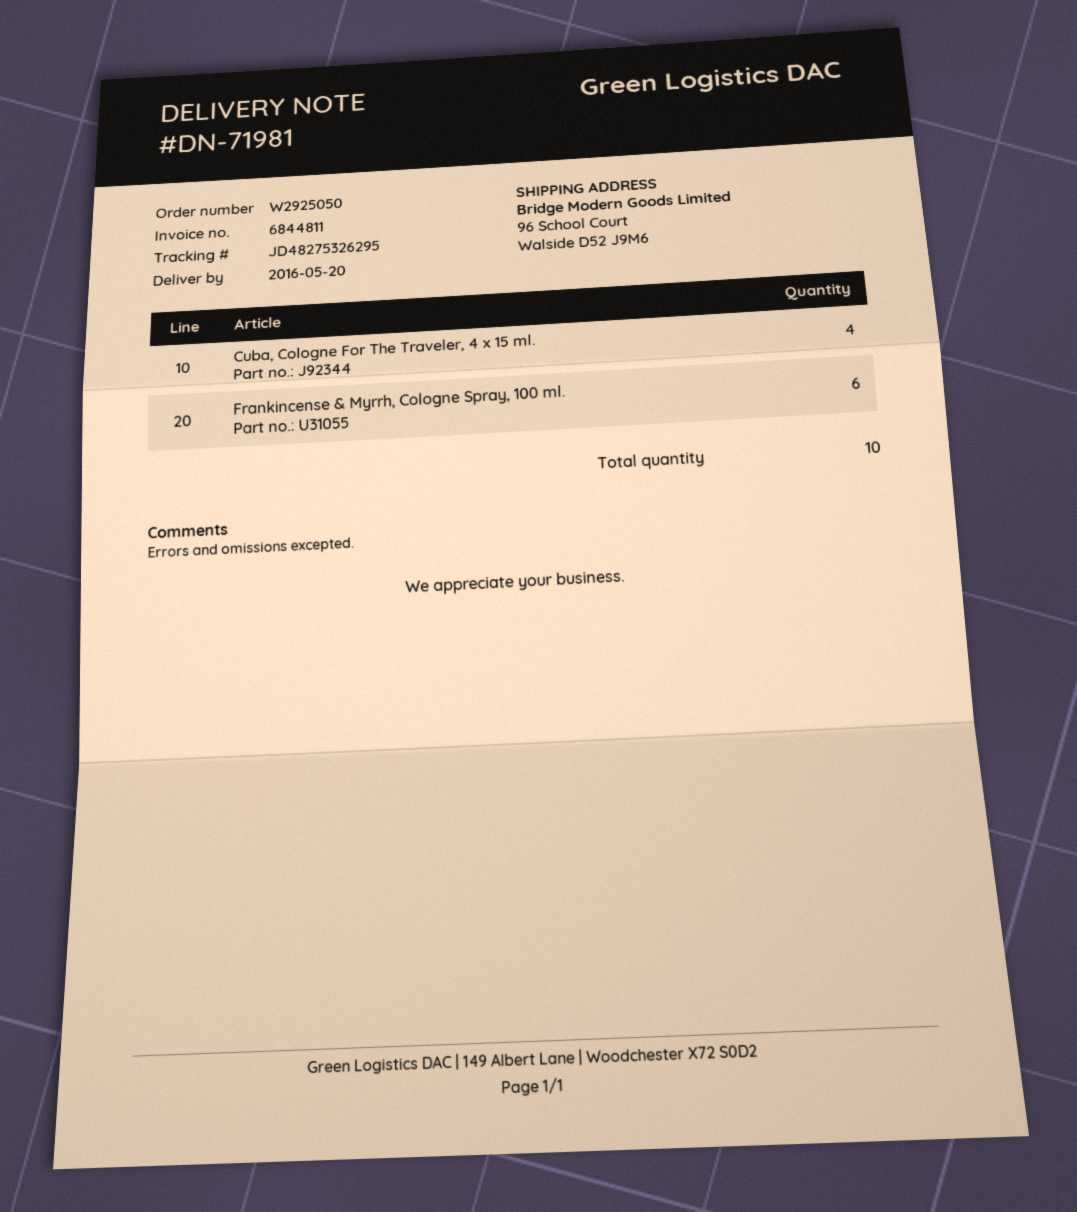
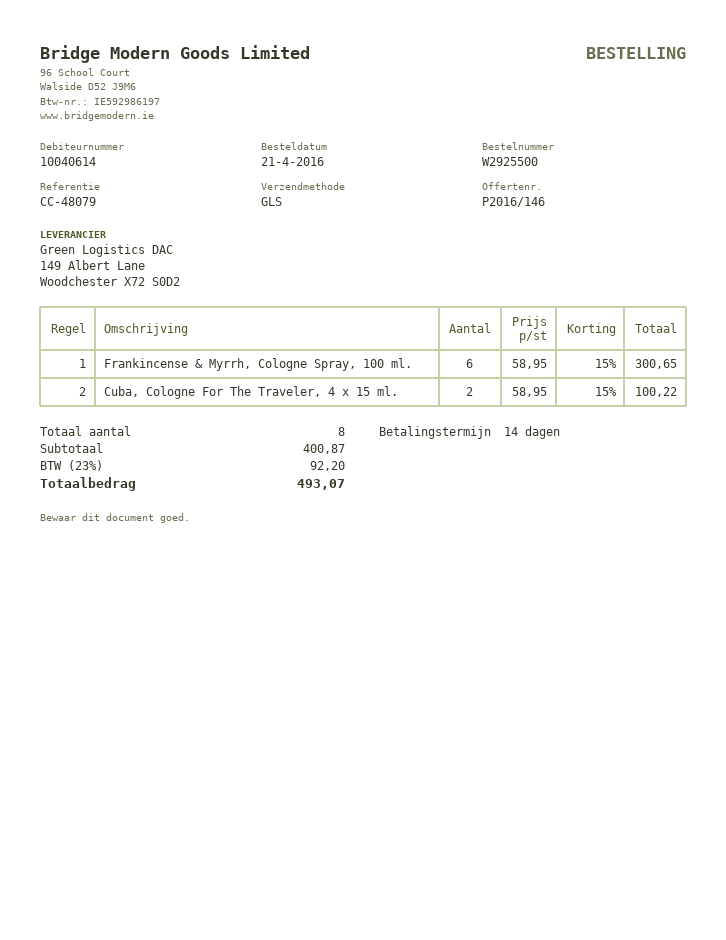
order number: W2925050 -> W2925500
Cuba, Cologne For The Traveler, 4 x 15 ml.: 4 -> 2
total quantity: 10 -> 8

